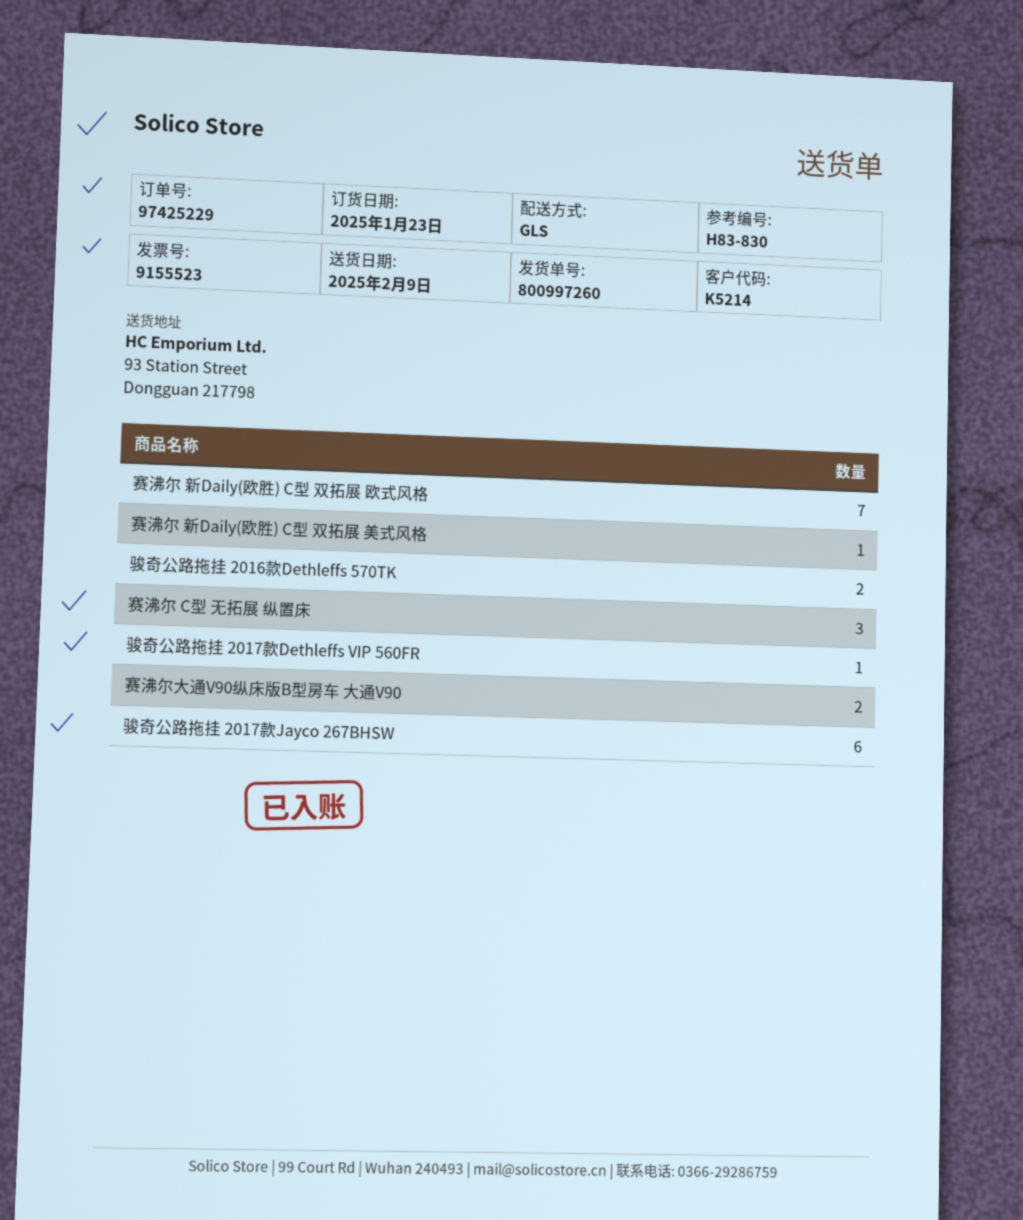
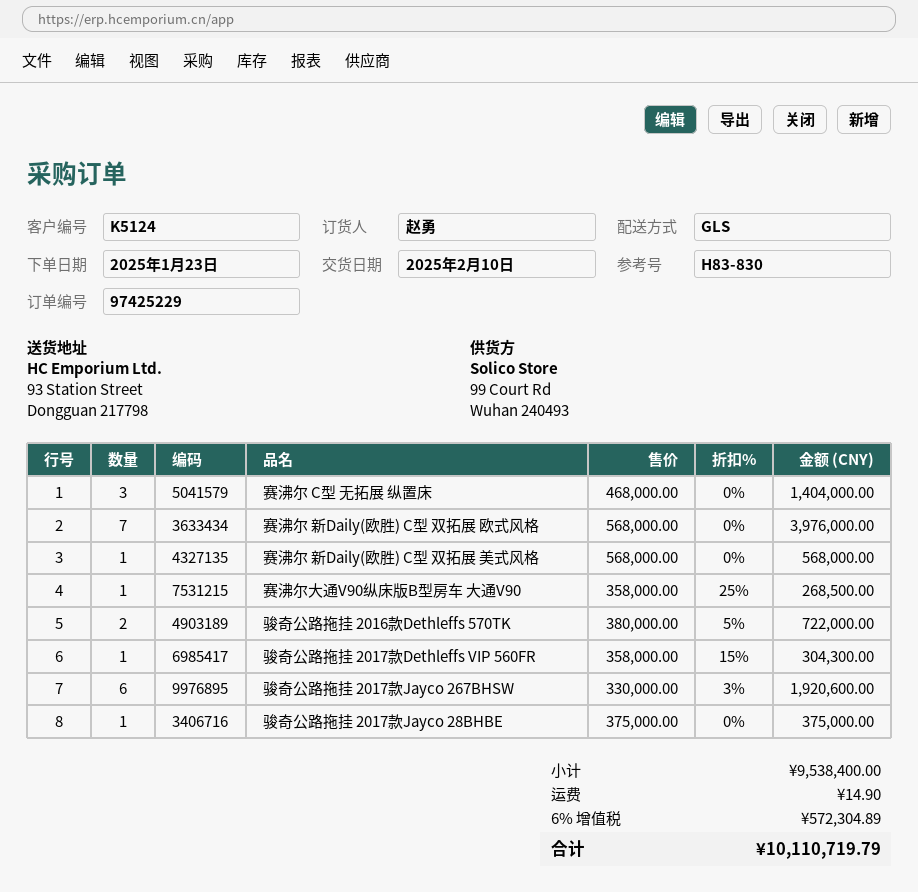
delivery date: 2025-02-09 -> 2025-02-10
customer number: K5214 -> K5124
赛沸尔大通V90纵床版B型房车 大通V90: 2 -> 1
骏奇公路拖挂 2017款Jayco 28BHBE: none -> 1

